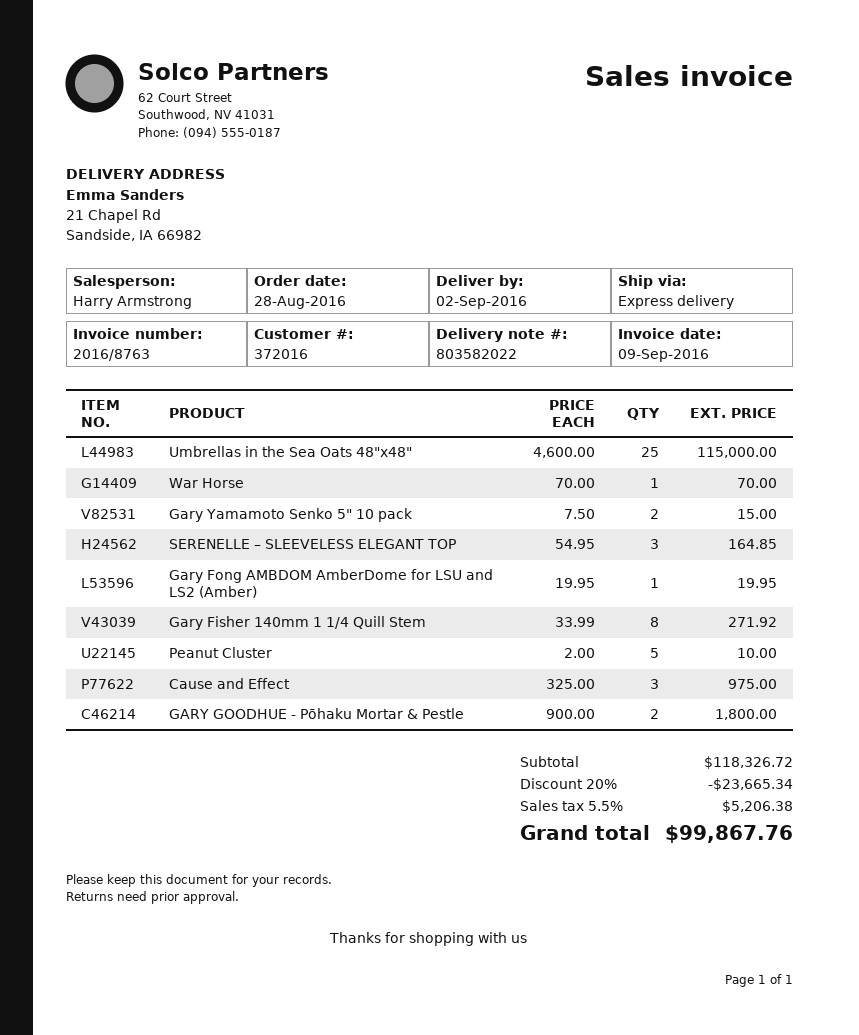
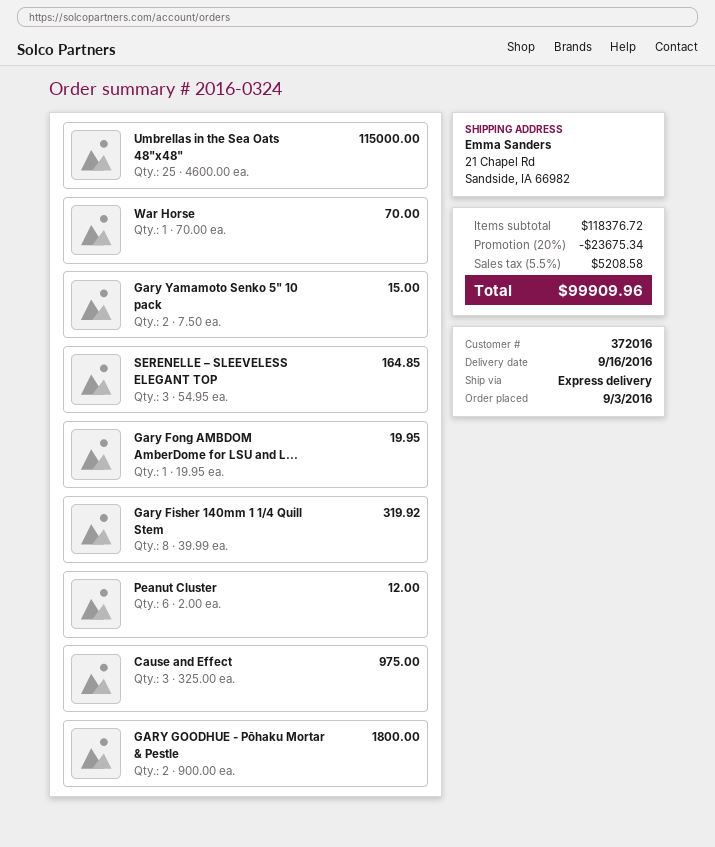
order date: 2016-08-28 -> 2016-09-03
delivery date: 2016-09-02 -> 2016-09-16
Gary Fisher 140mm 1 1/4 Quill Stem: 8 x 33.99 = 271.92 -> 8 x 39.99 = 319.92
Peanut Cluster: 5 x 2.00 = 10.00 -> 6 x 2.00 = 12.00
subtotal: 118326.72 -> 118376.72
discount: 20% = 23665.34 -> 20% = 23675.34
tax: 5.5% = 5206.38 -> 5.5% = 5208.58
total: 99867.76 -> 99909.96

